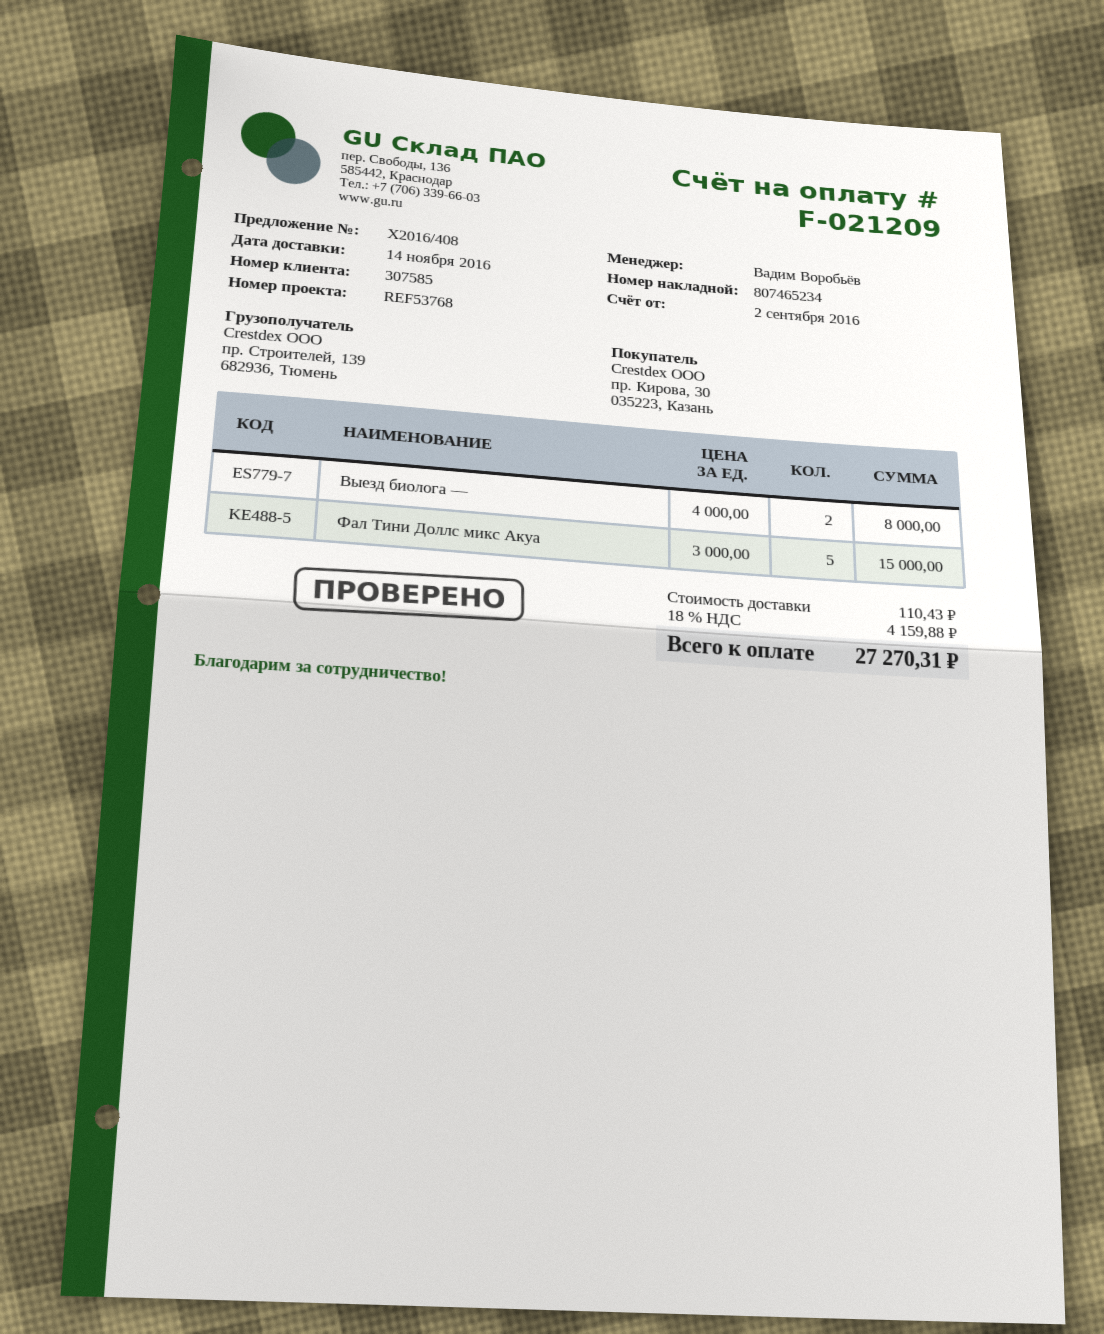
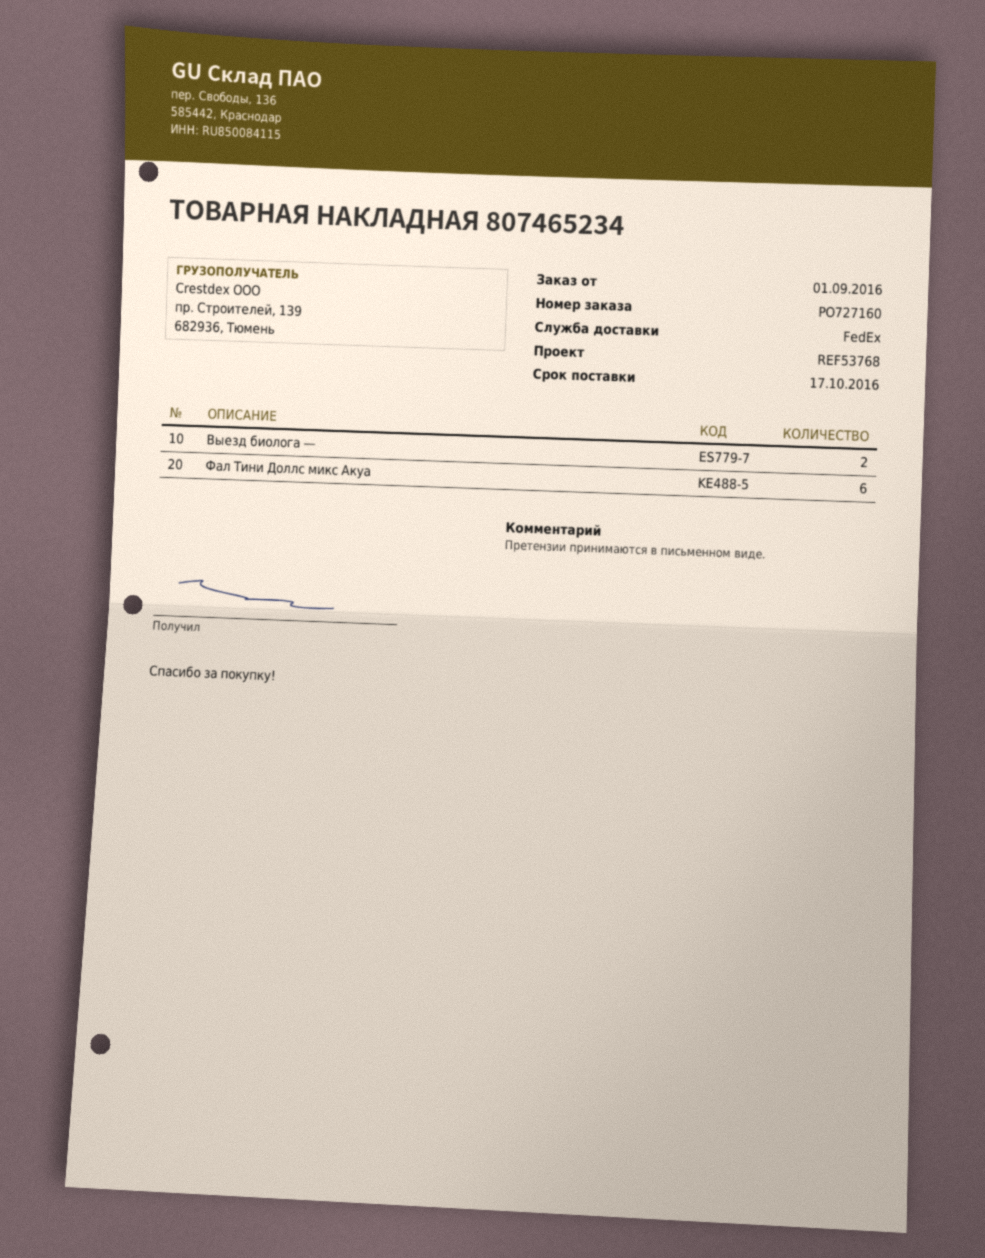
delivery date: 2016-11-14 -> 2016-10-17
Фал Тини Доллс микс Акуа: 5 -> 6

